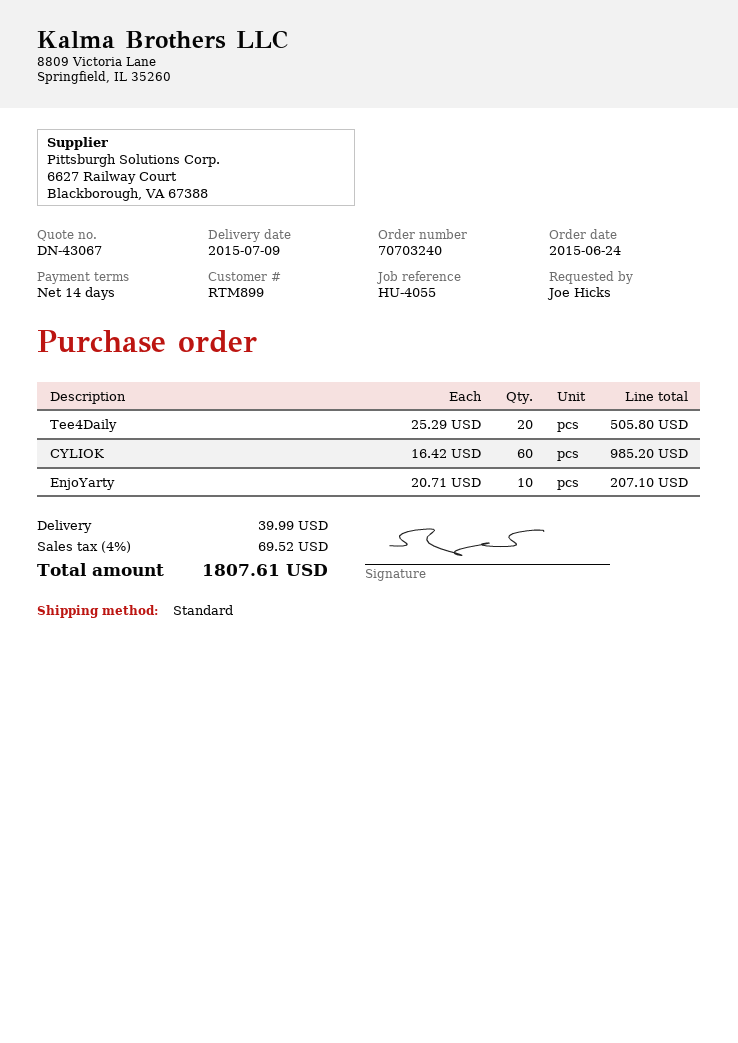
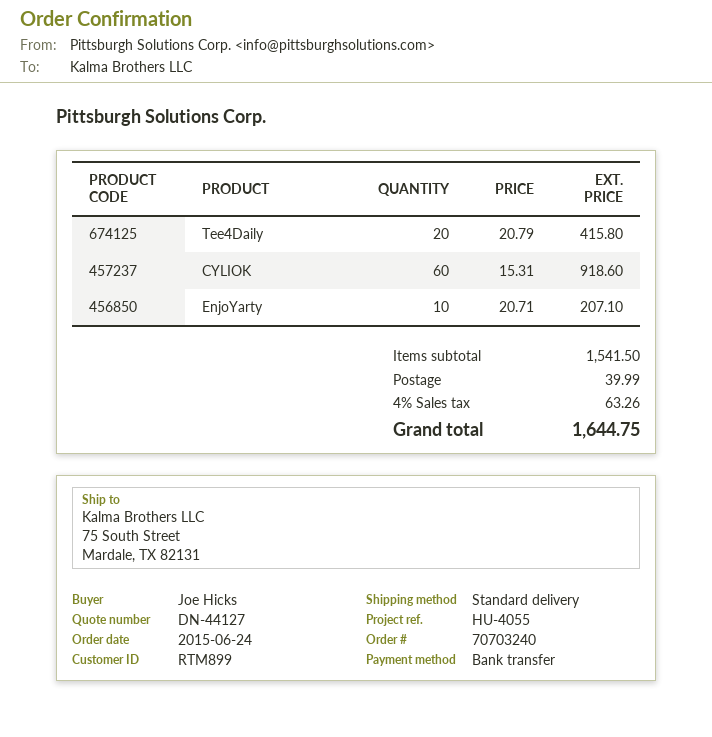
quote number: DN-43067 -> DN-44127
Tee4Daily: 20 x 25.29 = 505.80 -> 20 x 20.79 = 415.80
CYLIOK: 60 x 16.42 = 985.20 -> 60 x 15.31 = 918.60
tax: 4% = 69.52 -> 4% = 63.26
total: 1807.61 -> 1644.75

